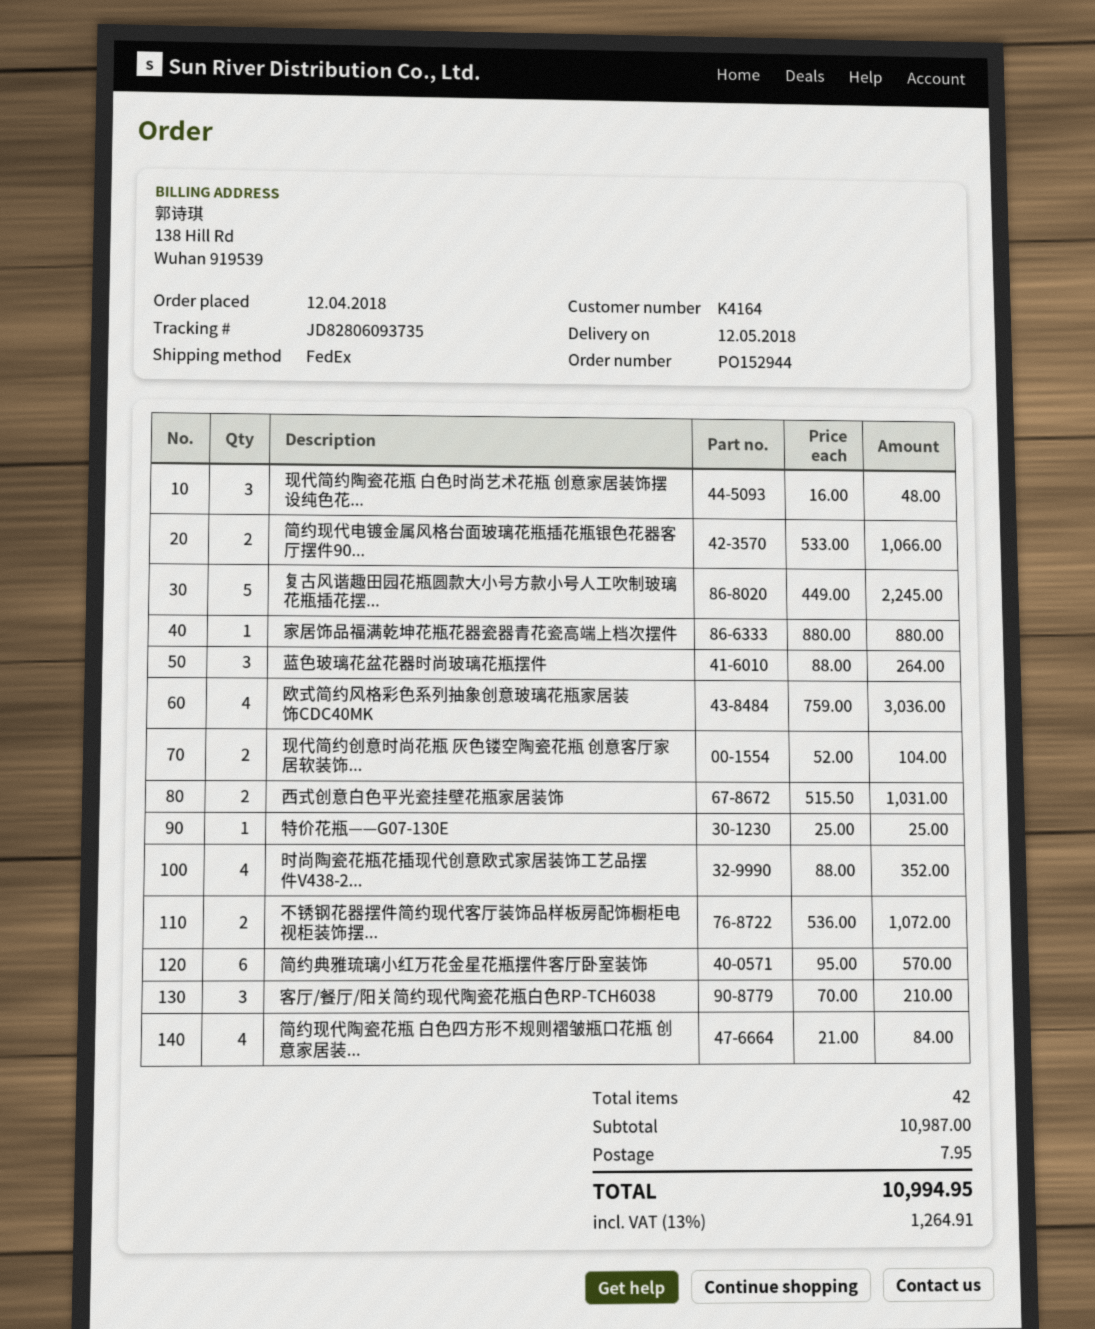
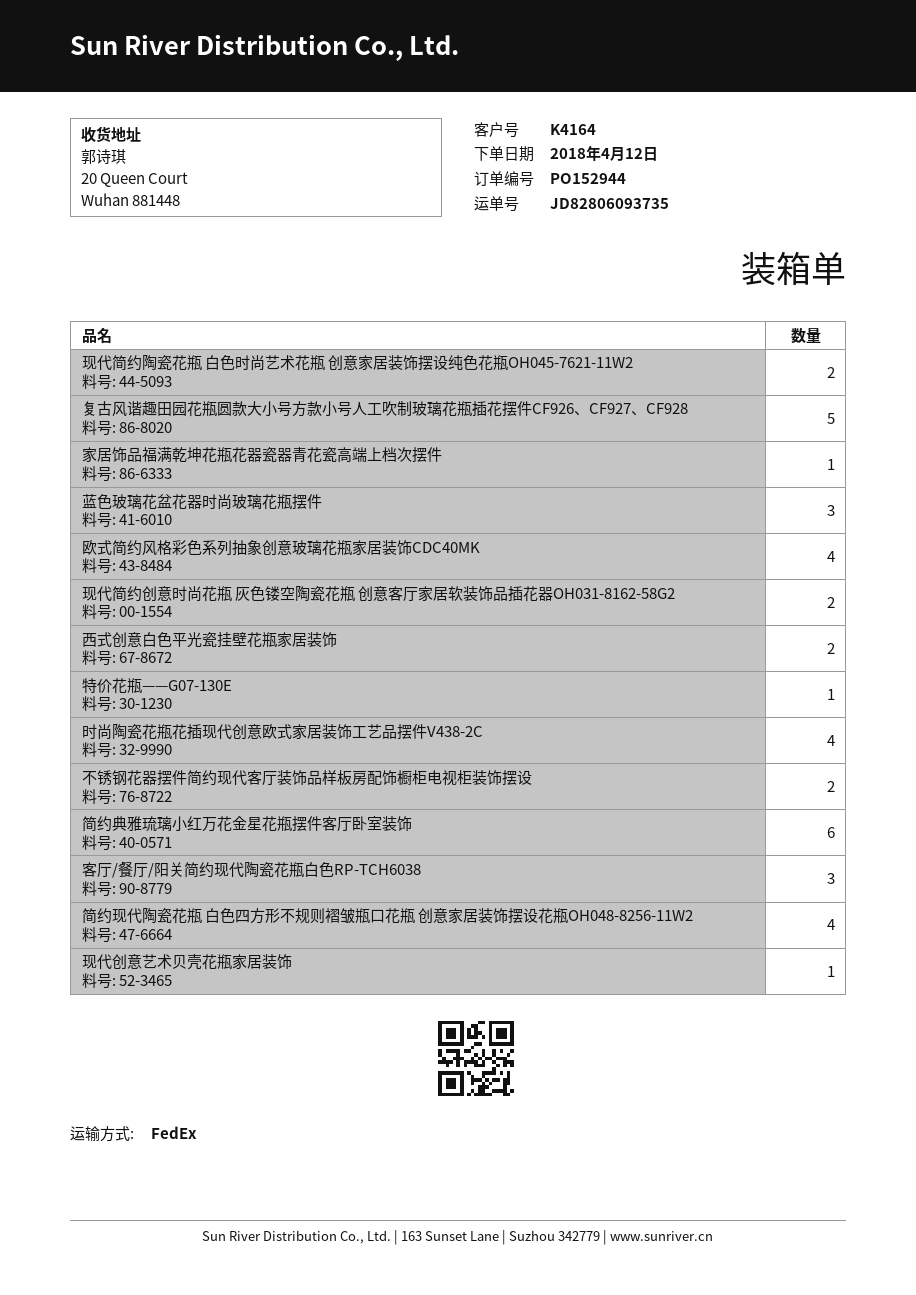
现代简约陶瓷花瓶 白色时尚艺术花瓶 创意家居装饰摆设纯色花...: 3 -> 2
简约现代电镀金属风格台面玻璃花瓶插花瓶银色花器客厅摆件90...: 2 -> none
现代创意艺术贝壳花瓶家居装饰: none -> 1

